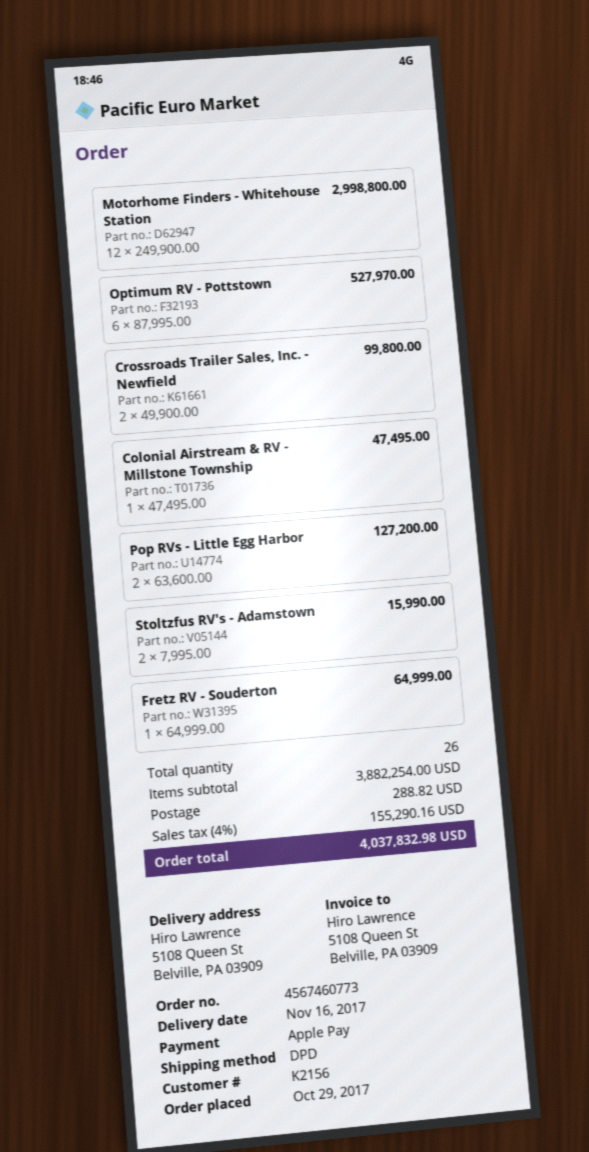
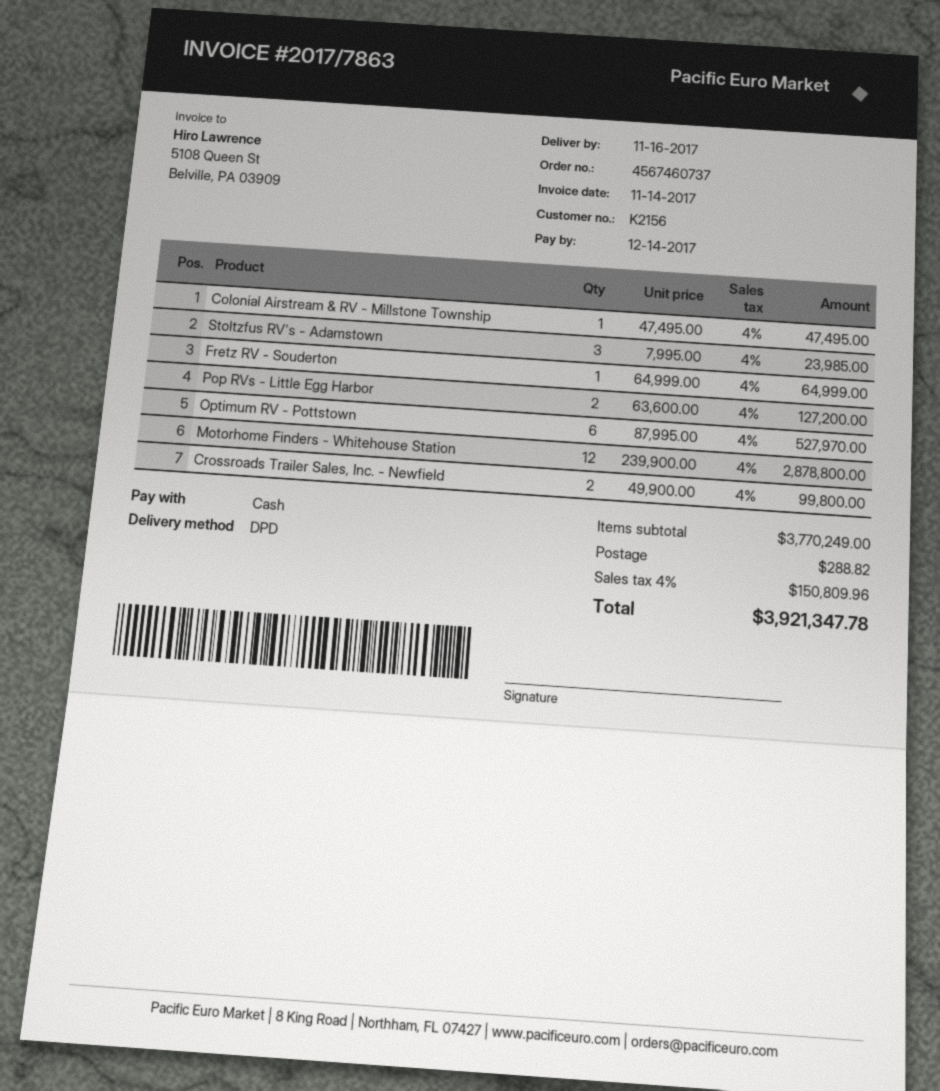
order number: 4567460773 -> 4567460737
payment method: Apple Pay -> cash
Motorhome Finders - Whitehouse Station: 12 x 249900.00 = 2998800.00 -> 12 x 239900.00 = 2878800.00
Stoltzfus RV's - Adamstown: 2 x 7995.00 = 15990.00 -> 3 x 7995.00 = 23985.00
subtotal: 3882254.00 -> 3770249.00
tax: 4% = 155290.16 -> 4% = 150809.96
total: 4037832.98 -> 3921347.78

